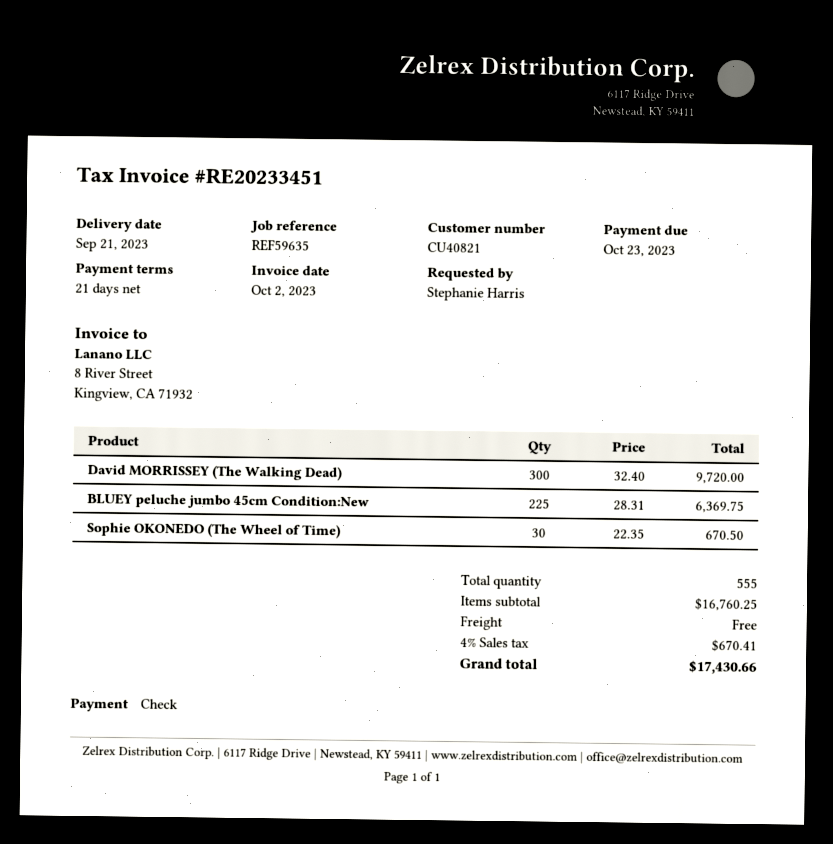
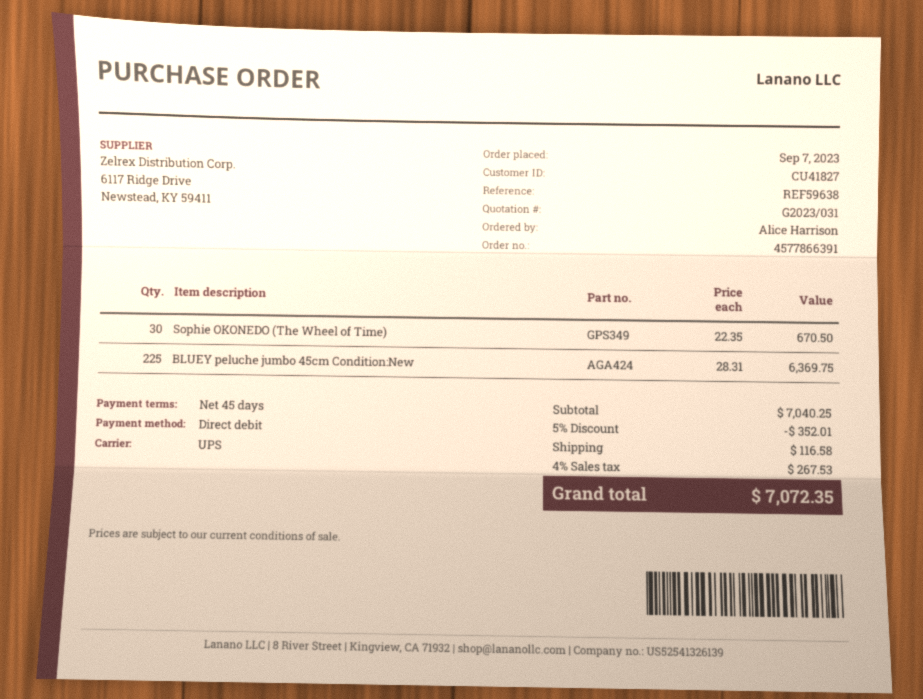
payment terms: 21 days -> 45 days
customer number: CU40821 -> CU41827
reference: REF59635 -> REF59638
ordered by: Stephanie Harris -> Alice Harrison
payment method: cheque -> direct debit
David MORRISSEY (The Walking Dead): 300 x 32.40 = 9720.00 -> none
subtotal: 16760.25 -> 7040.25
discount: none -> 5% = 352.01
shipping: 0.00 -> 116.58
tax: 4% = 670.41 -> 4% = 267.53
total: 17430.66 -> 7072.35

